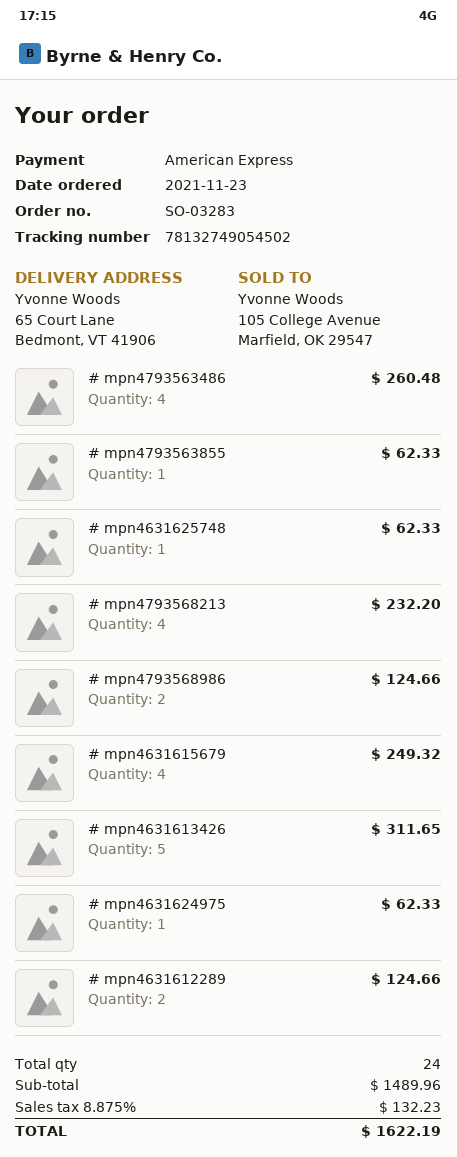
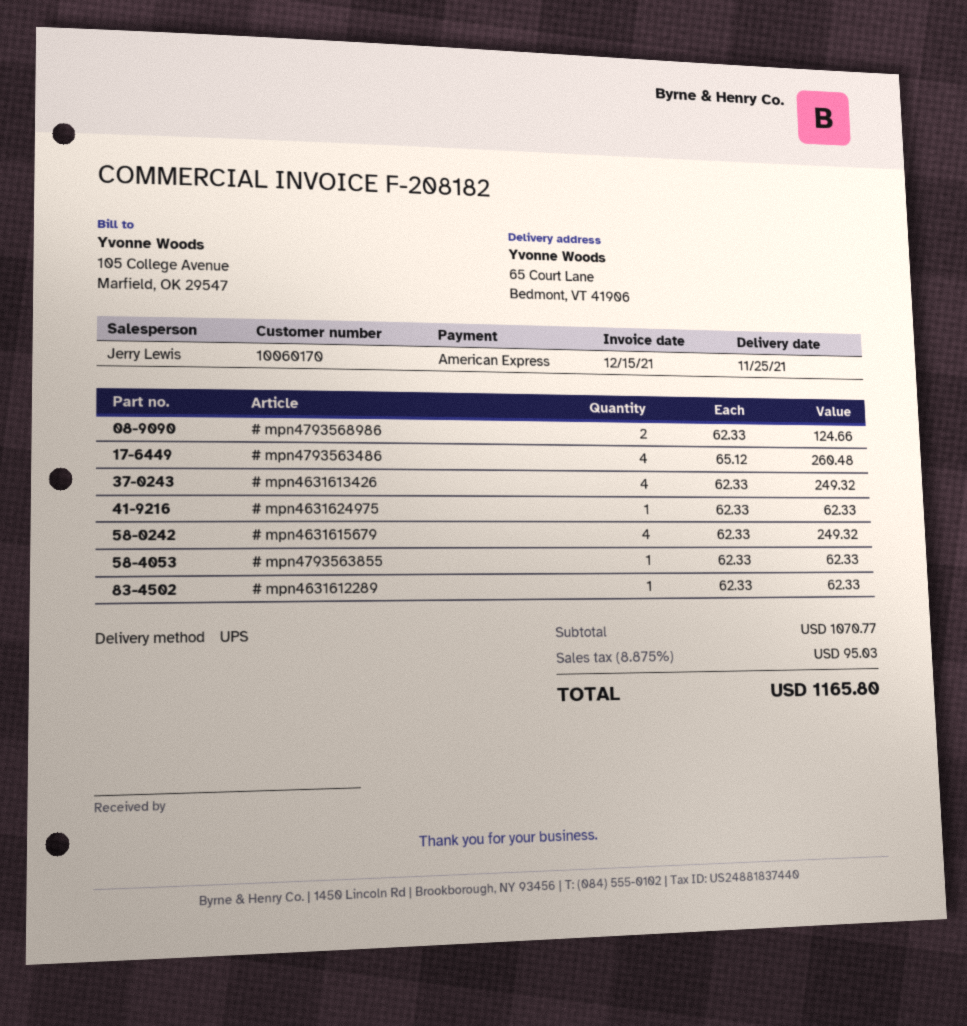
# mpn4631625748: 1 for 62.33 -> none
# mpn4793568213: 4 for 232.20 -> none
# mpn4631613426: 5 for 311.65 -> 4 for 249.32
# mpn4631612289: 2 for 124.66 -> 1 for 62.33
subtotal: 1489.96 -> 1070.77
tax: 8.875% = 132.23 -> 8.875% = 95.03
total: 1622.19 -> 1165.80

